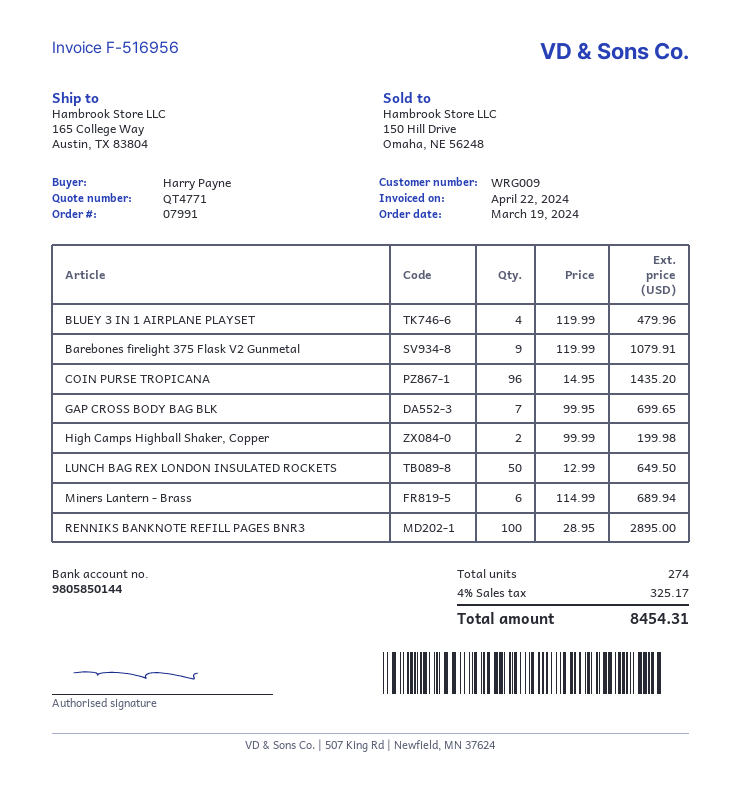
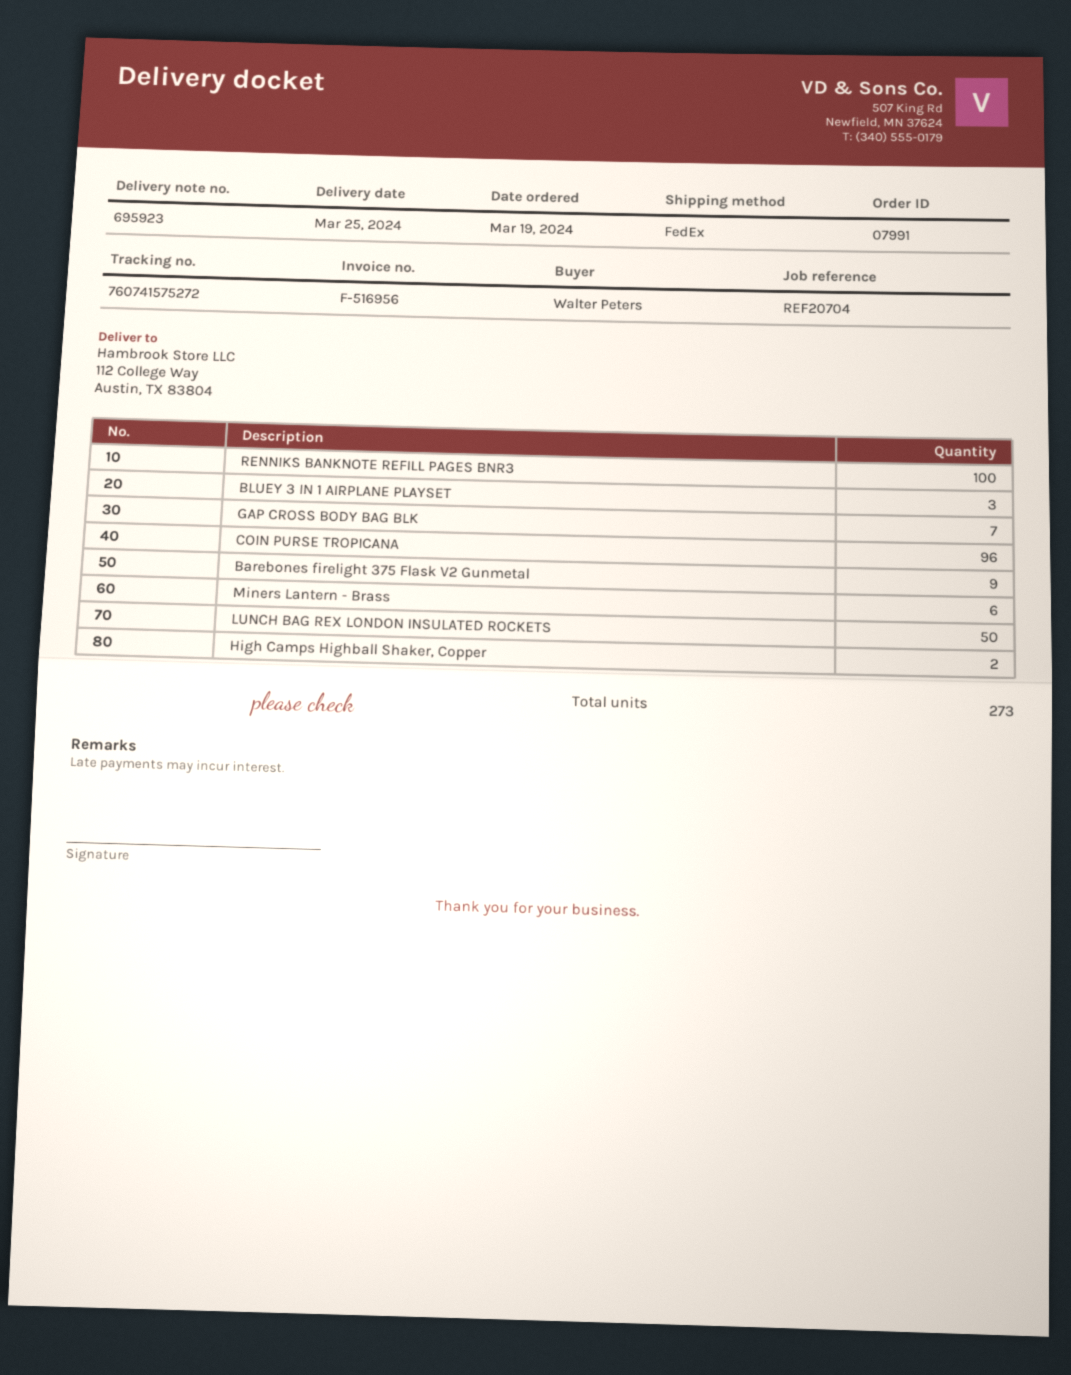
ordered by: Harry Payne -> Walter Peters
ship to: 165 College Way, Austin, TX 83804 -> 112 College Way, Austin, TX 83804
BLUEY 3 IN 1 AIRPLANE PLAYSET: 4 -> 3
total quantity: 274 -> 273

